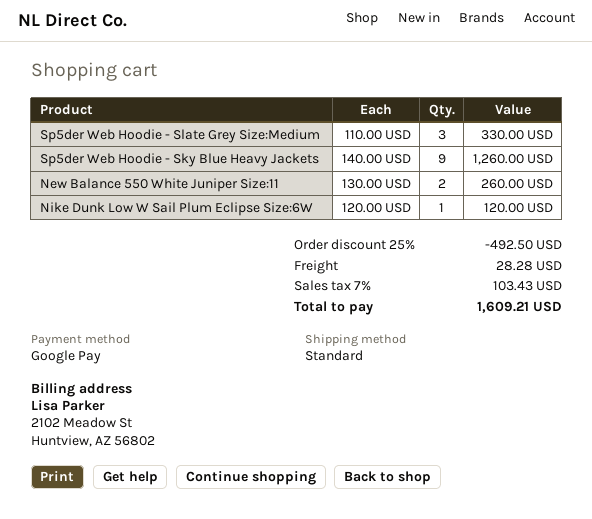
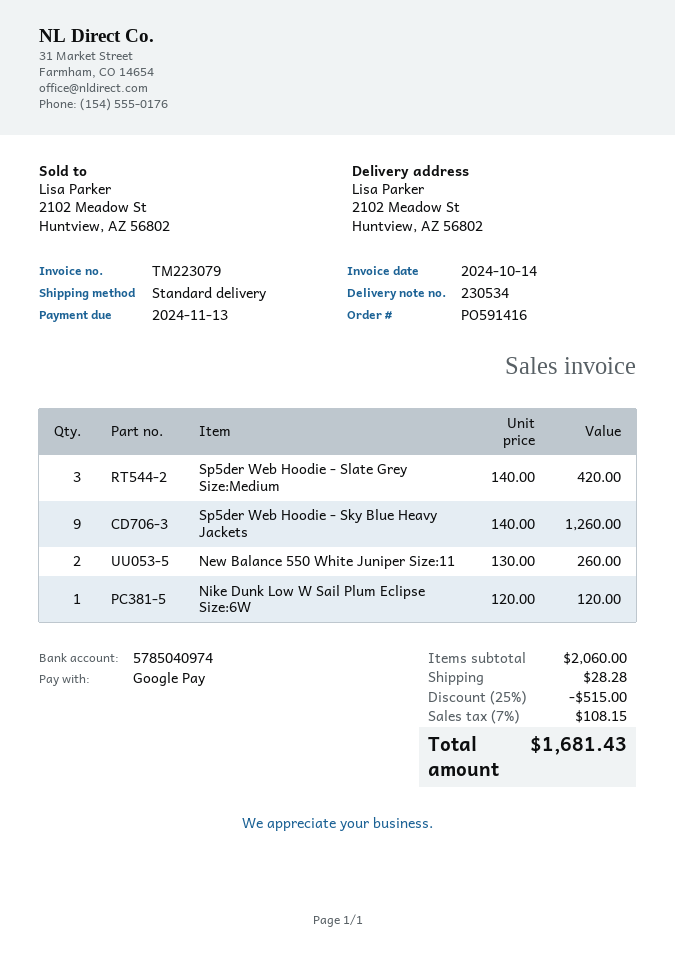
Sp5der Web Hoodie - Slate Grey Size:Medium: 3 x 110.00 = 330.00 -> 3 x 140.00 = 420.00
discount: 25% = 492.50 -> 25% = 515.00
tax: 7% = 103.43 -> 7% = 108.15
total: 1609.21 -> 1681.43

